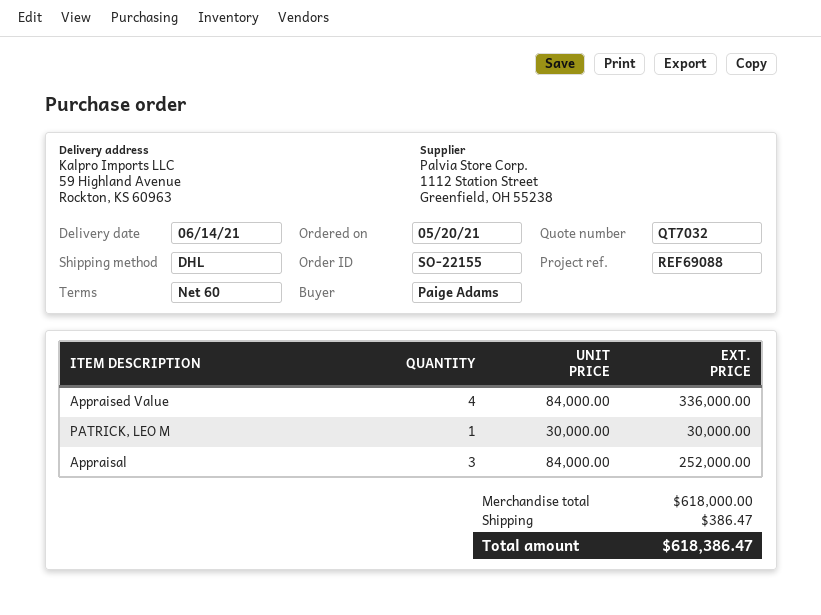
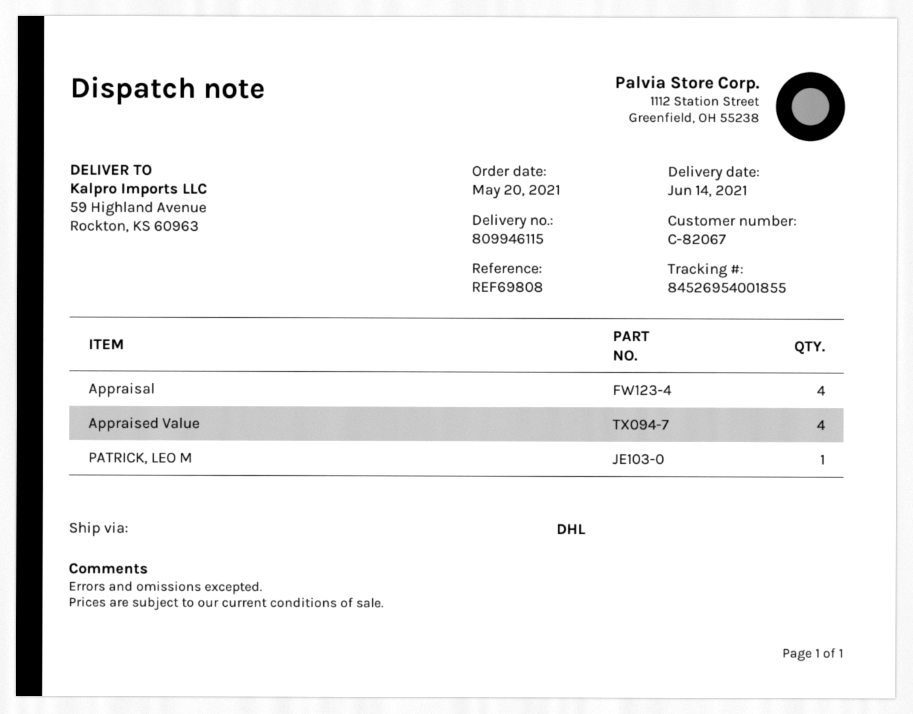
reference: REF69088 -> REF69808
Appraisal: 3 -> 4

